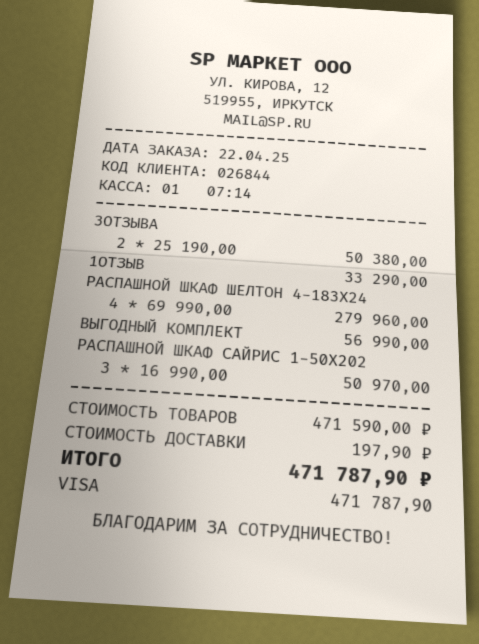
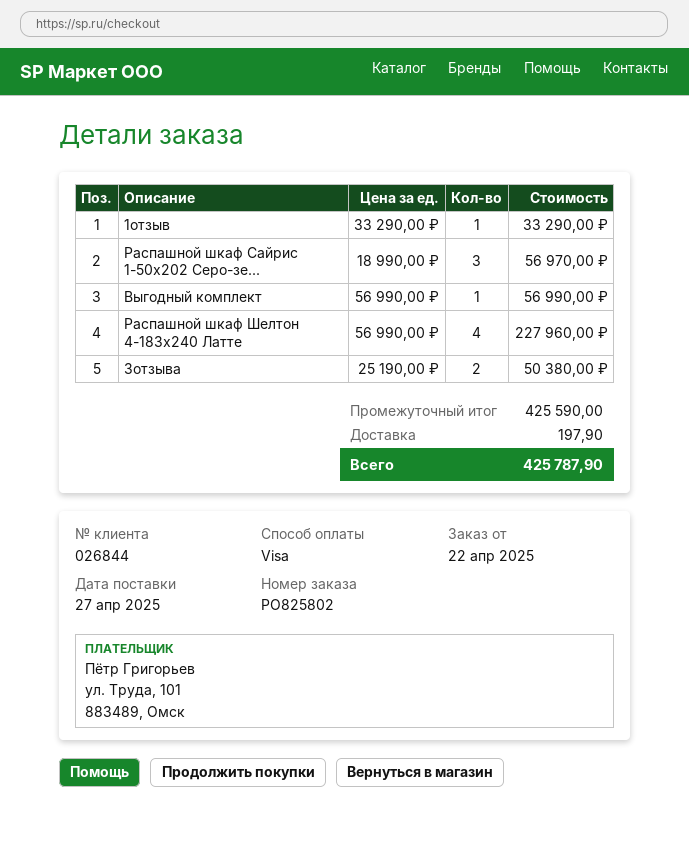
РАСПАШНОЙ ШКАФ ШЕЛТОН 4-183X24: 4 x 69990.00 = 279960.00 -> 4 x 56990.00 = 227960.00
РАСПАШНОЙ ШКАФ САЙРИС 1-50X202: 3 x 16990.00 = 50970.00 -> 3 x 18990.00 = 56970.00
subtotal: 471590.00 -> 425590.00
total: 471787.90 -> 425787.90

